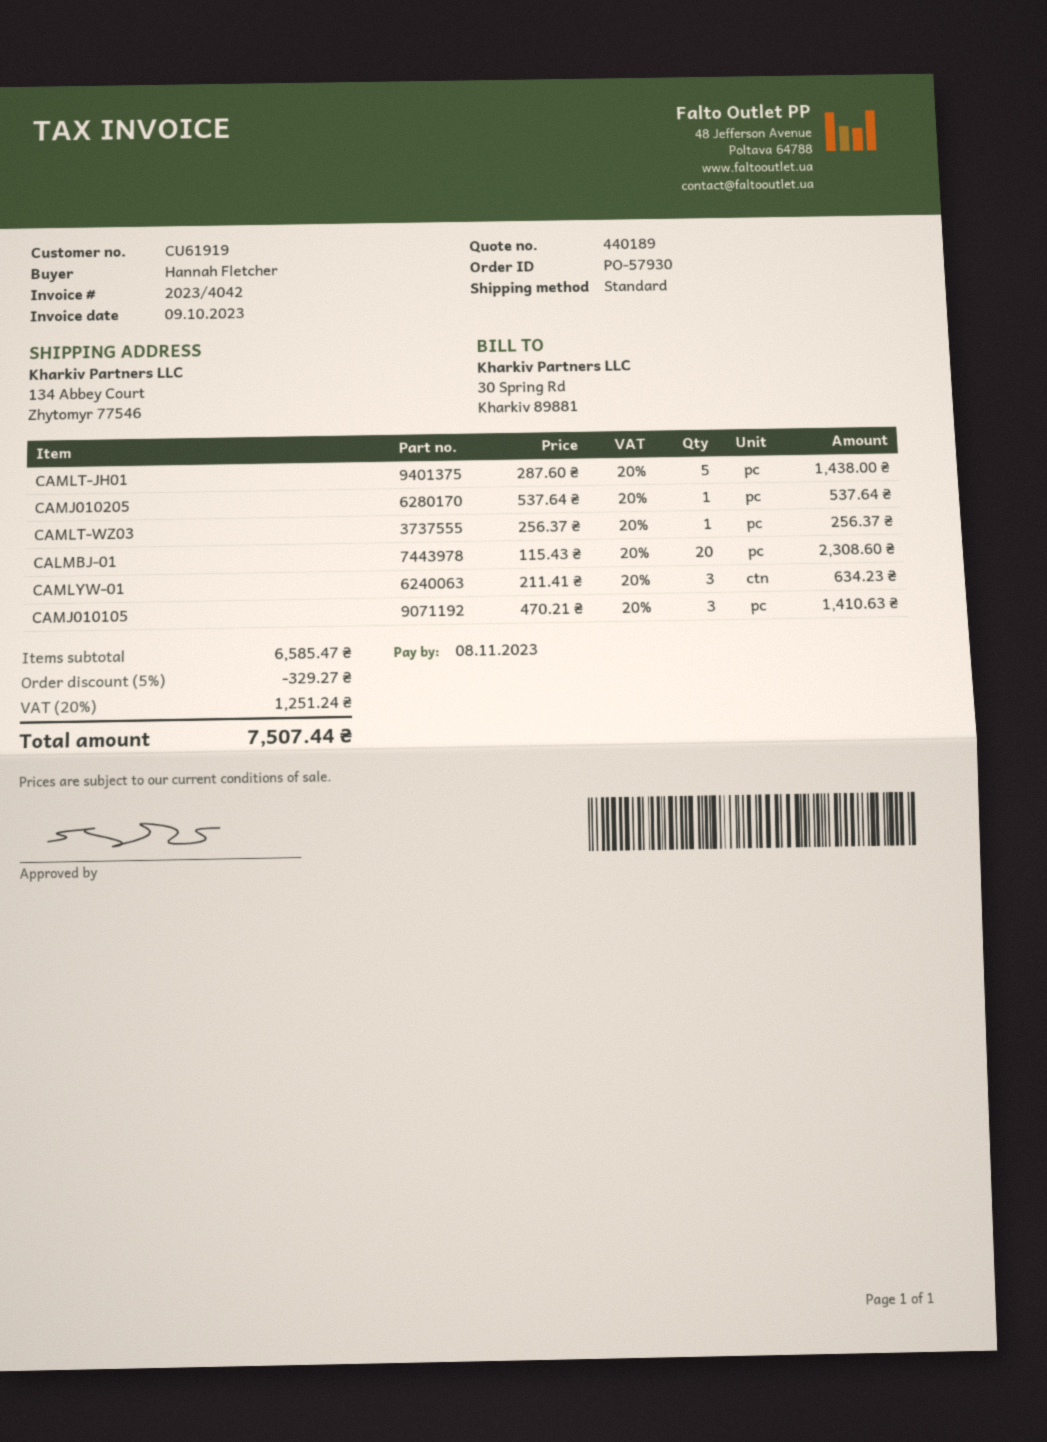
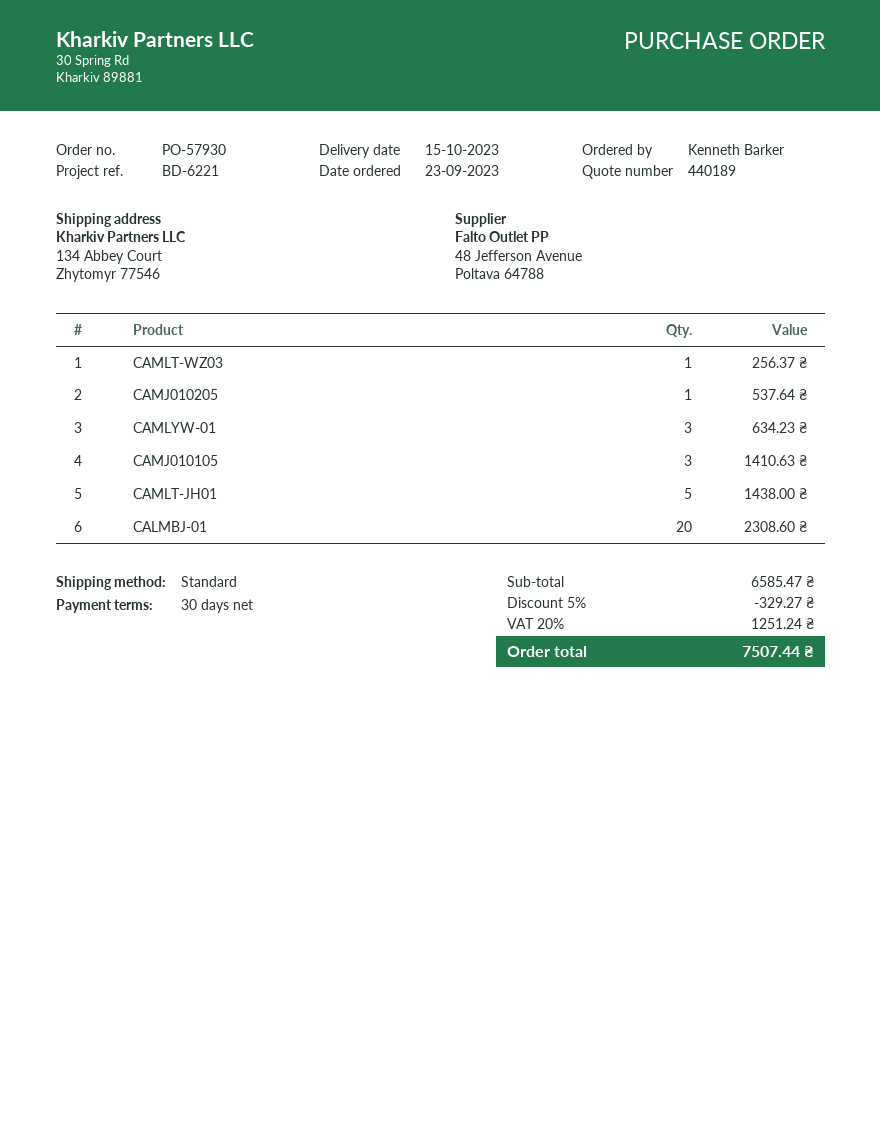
ordered by: Hannah Fletcher -> Kenneth Barker

